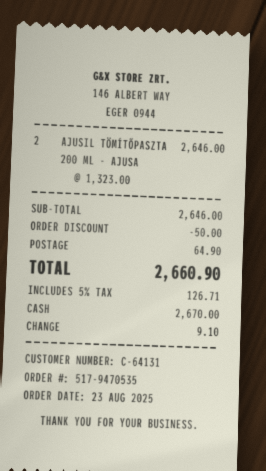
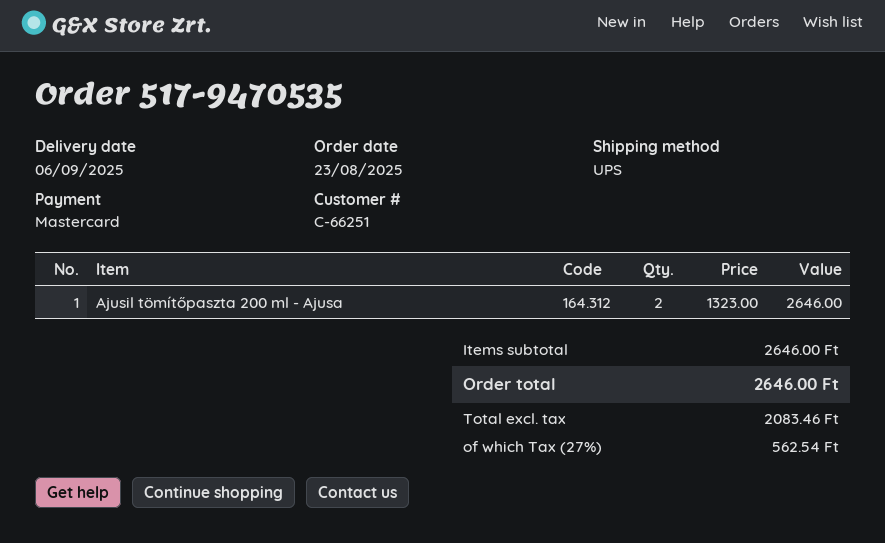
customer number: C-64131 -> C-66251
payment method: cash -> Mastercard
discount: 50.00 -> none
shipping: 64.90 -> none
tax: 5% = 126.71 -> 27% = 562.54
total: 2660.90 -> 2646.00

